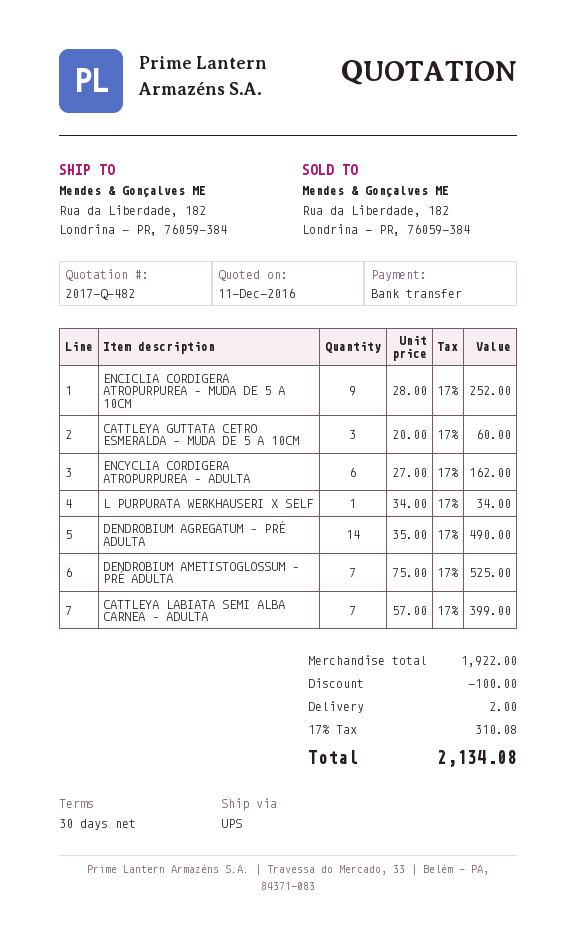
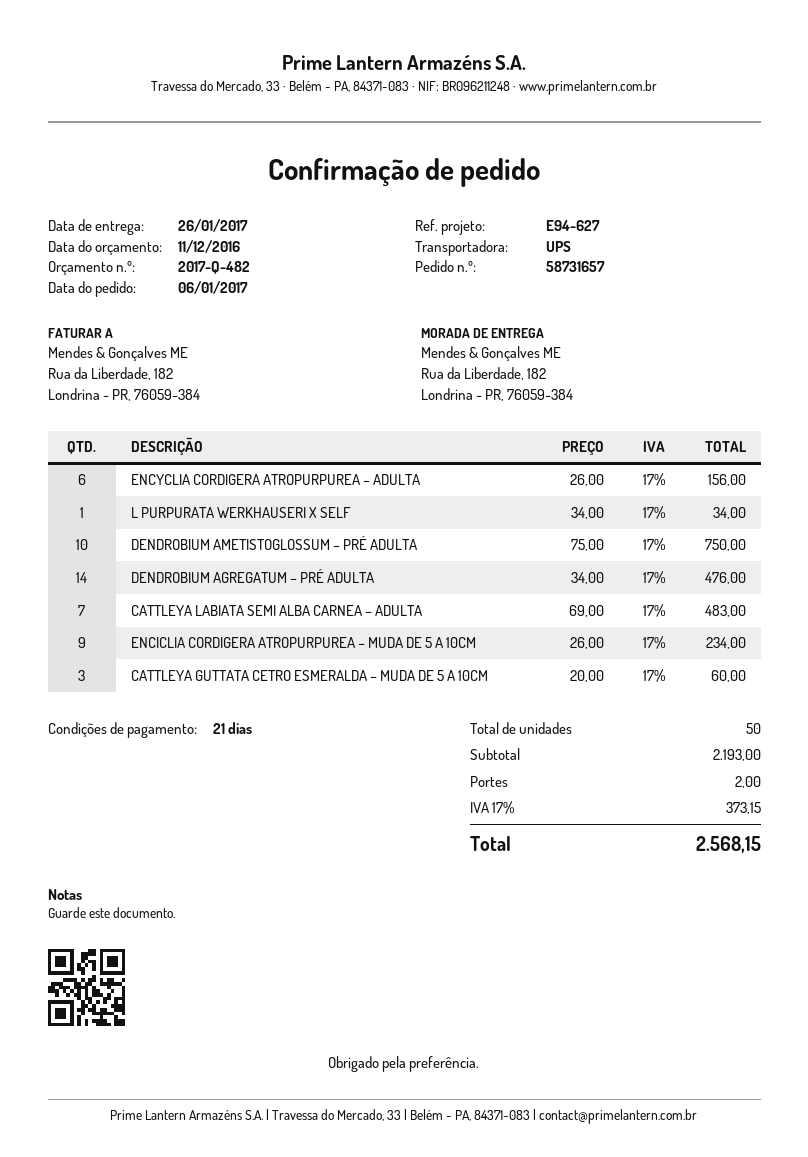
payment terms: 30 days -> 21 days
ENCICLIA CORDIGERA ATROPURPUREA – MUDA DE 5 A 10CM: 9 x 28.00 = 252.00 -> 9 x 26.00 = 234.00
ENCYCLIA CORDIGERA ATROPURPUREA – ADULTA: 6 x 27.00 = 162.00 -> 6 x 26.00 = 156.00
DENDROBIUM AGREGATUM – PRÉ ADULTA: 14 x 35.00 = 490.00 -> 14 x 34.00 = 476.00
DENDROBIUM AMETISTOGLOSSUM – PRÉ ADULTA: 7 x 75.00 = 525.00 -> 10 x 75.00 = 750.00
CATTLEYA LABIATA SEMI ALBA CARNEA – ADULTA: 7 x 57.00 = 399.00 -> 7 x 69.00 = 483.00
subtotal: 1922.00 -> 2193.00
discount: 100.00 -> none
tax: 17% = 310.08 -> 17% = 373.15
total: 2134.08 -> 2568.15

